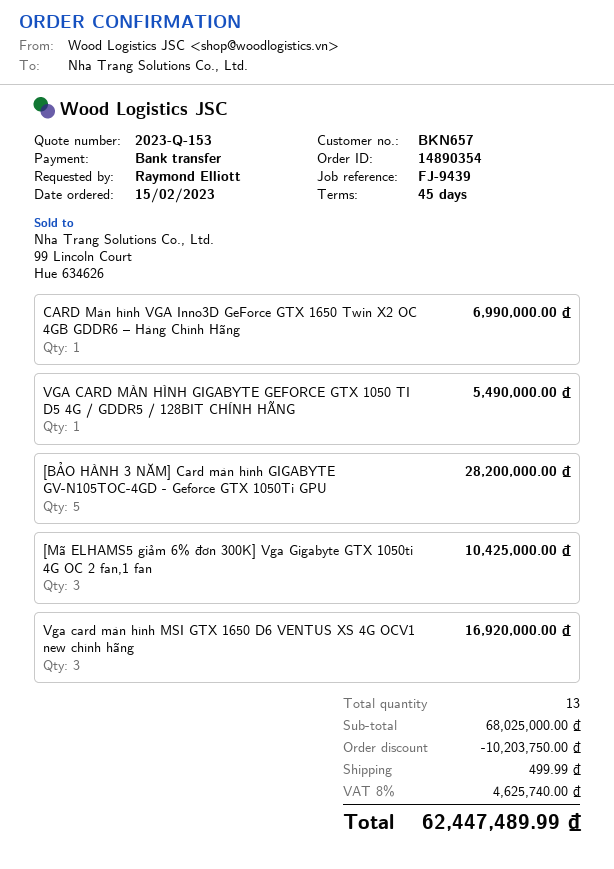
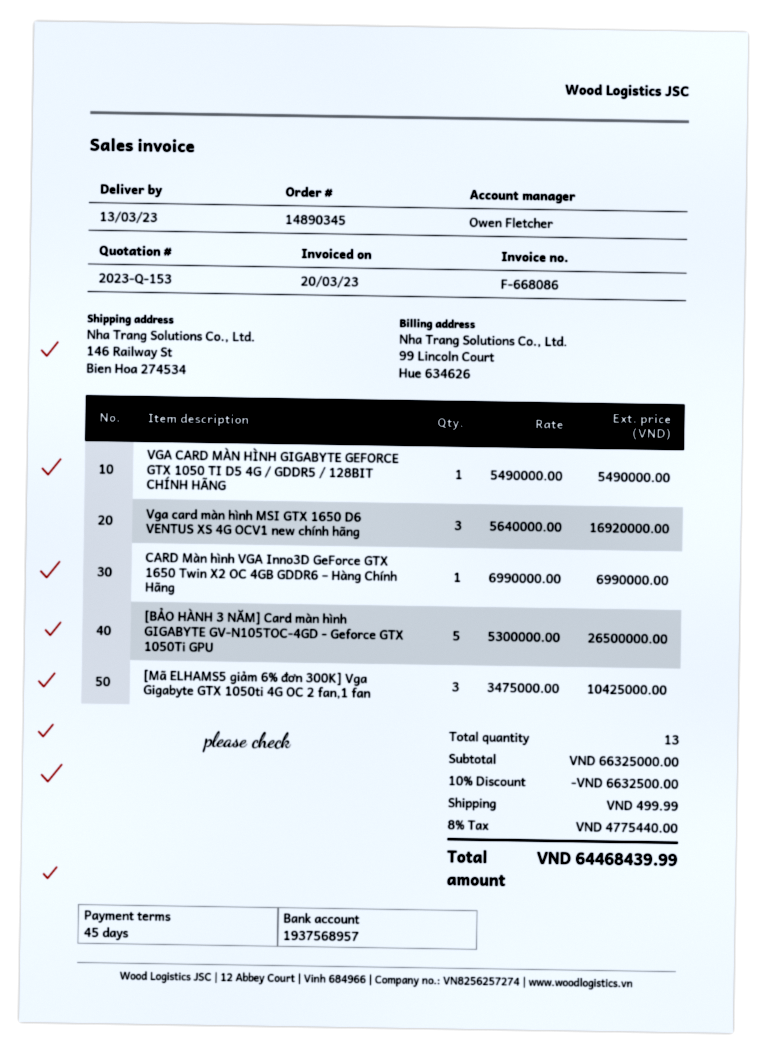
order number: 14890354 -> 14890345
[BẢO HÀNH 3 NĂM] Card màn hình GIGABYTE GV-N105TOC-4GD - Geforce GTX 1050Ti GPU: 5 for 28200000.00 -> 5 for 26500000.00
subtotal: 68025000.00 -> 66325000.00
discount: 10203750.00 -> 6632500.00
tax: 8% = 4625740.00 -> 8% = 4775440.00
total: 62447489.99 -> 64468439.99

